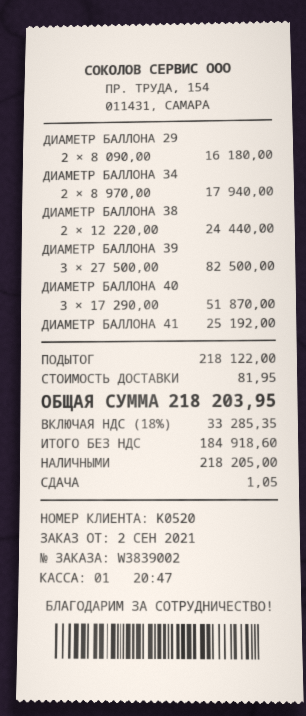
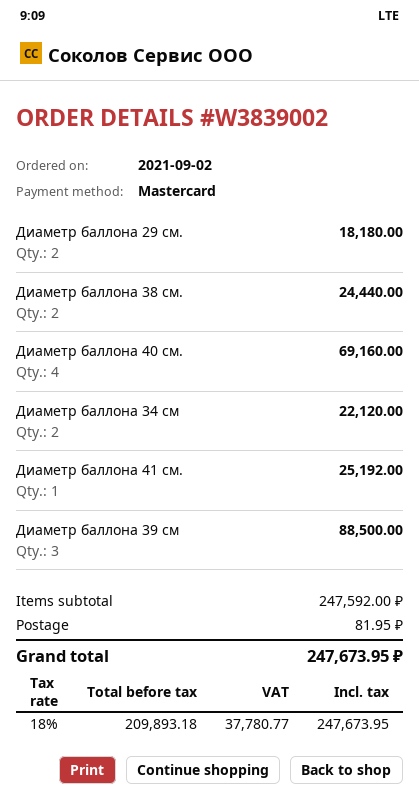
payment method: cash -> Mastercard
ДИАМЕТР БАЛЛОНА 29: 2 for 16180.00 -> 2 for 18180.00
ДИАМЕТР БАЛЛОНА 34: 2 for 17940.00 -> 2 for 22120.00
ДИАМЕТР БАЛЛОНА 39: 3 for 82500.00 -> 3 for 88500.00
ДИАМЕТР БАЛЛОНА 40: 3 for 51870.00 -> 4 for 69160.00
subtotal: 218122.00 -> 247592.00
net: 184918.60 -> 209893.18
tax: 18% = 33285.35 -> 18% = 37780.77
total: 218203.95 -> 247673.95

